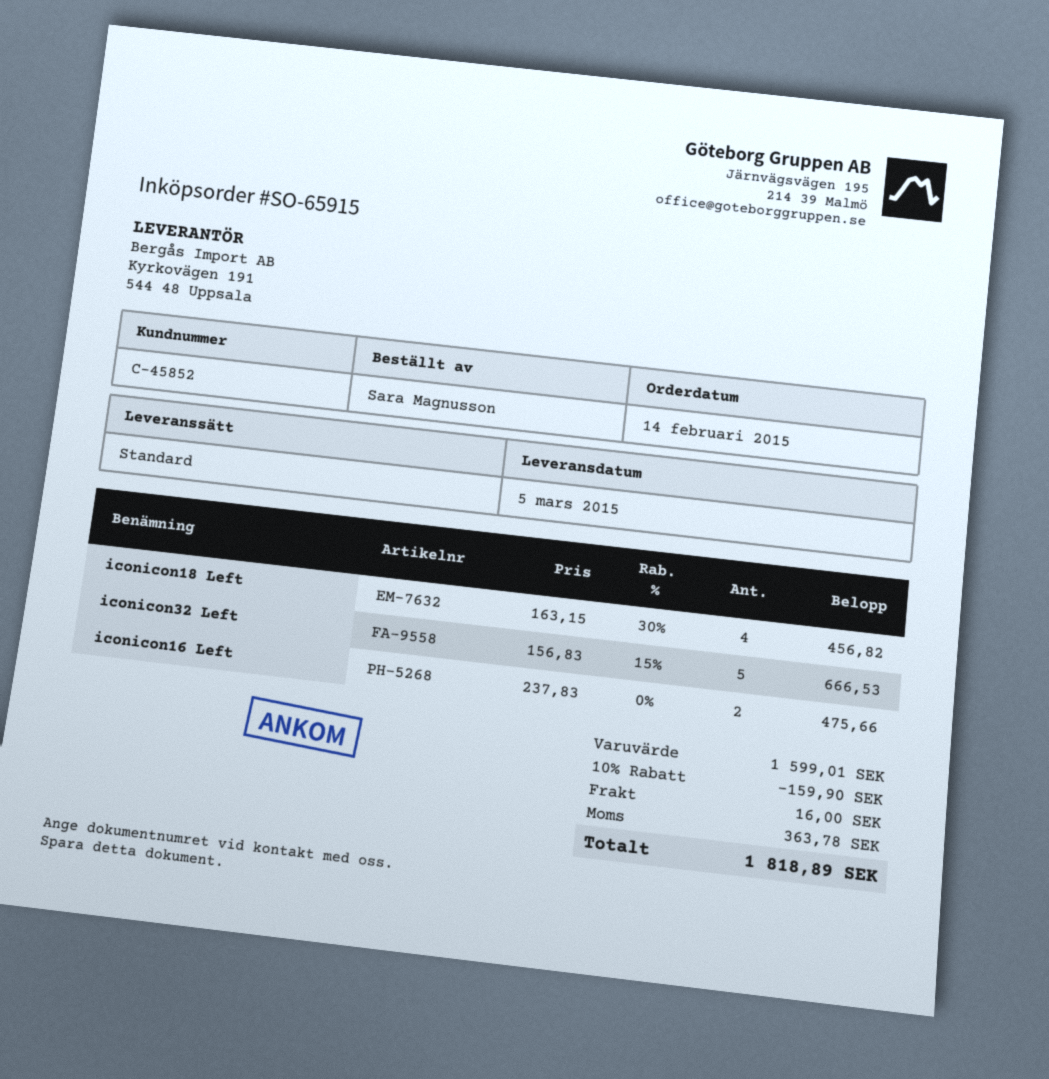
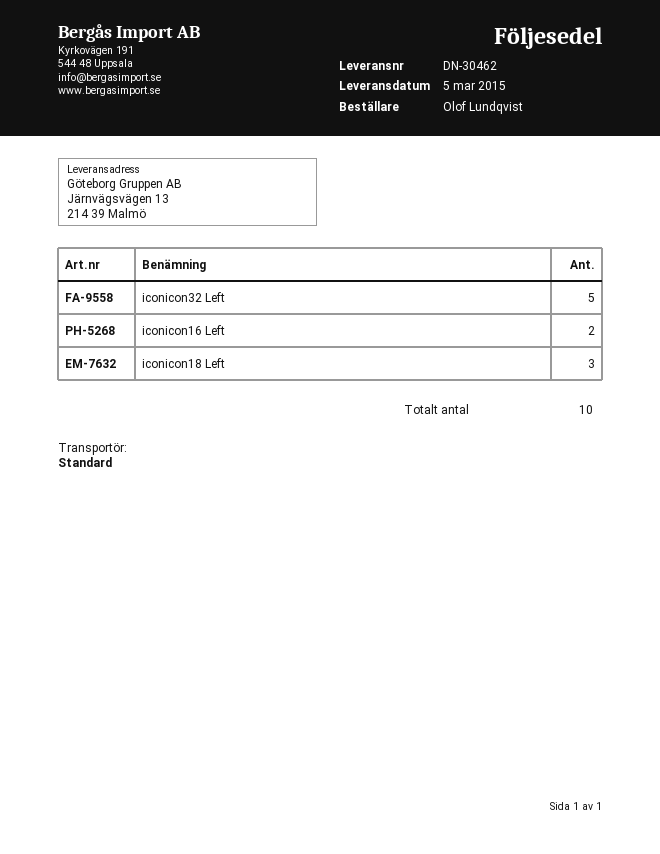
ordered by: Sara Magnusson -> Olof Lundqvist
iconicon18 Left: 4 -> 3

